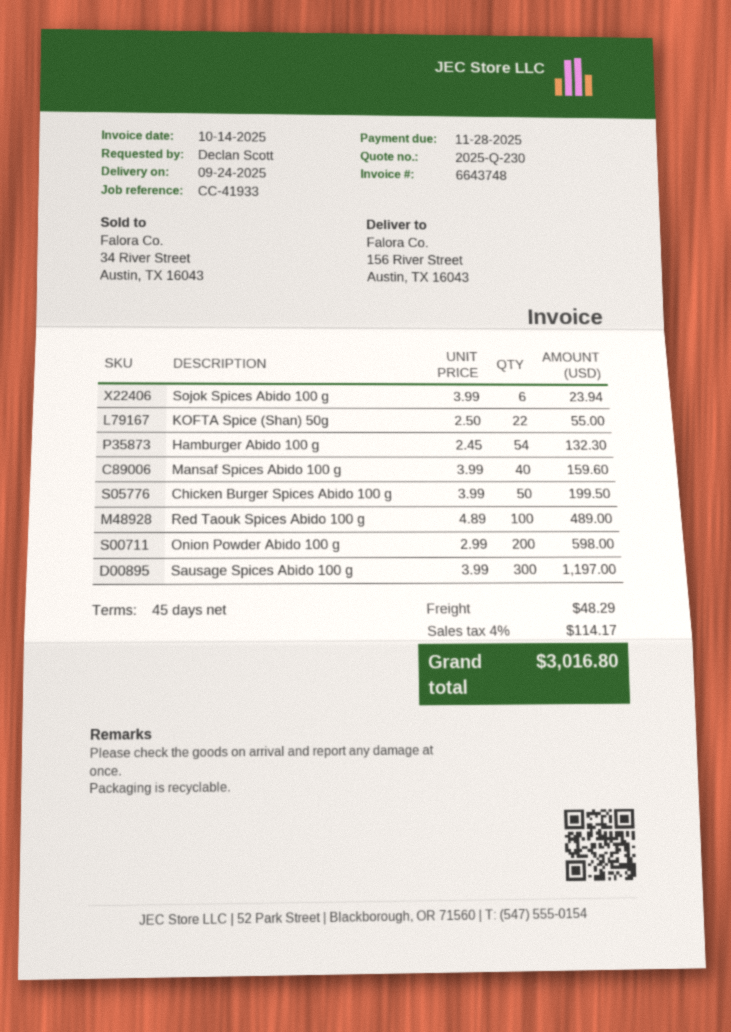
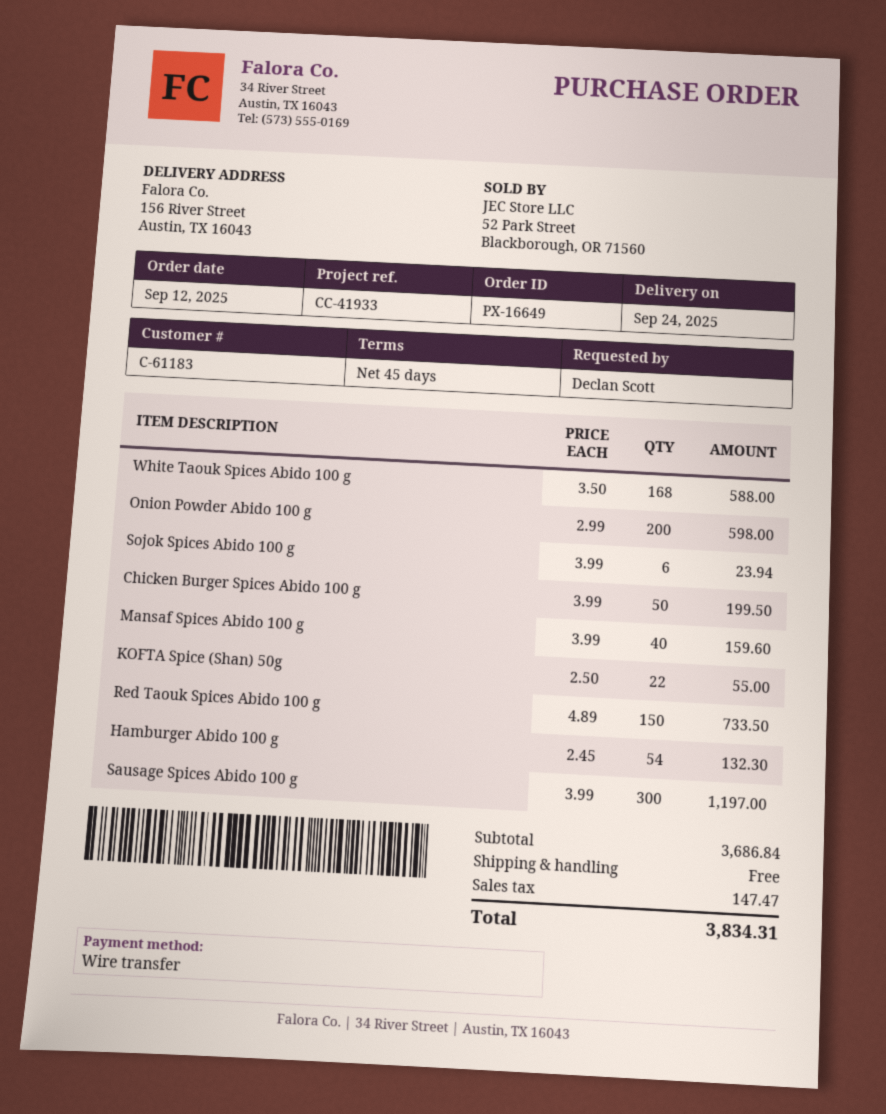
Red Taouk Spices Abido 100 g: 100 x 4.89 = 489.00 -> 150 x 4.89 = 733.50
White Taouk Spices Abido 100 g: none -> 168 x 3.50 = 588.00
shipping: 48.29 -> 0.00
tax: 114.17 -> 147.47
total: 3016.80 -> 3834.31

